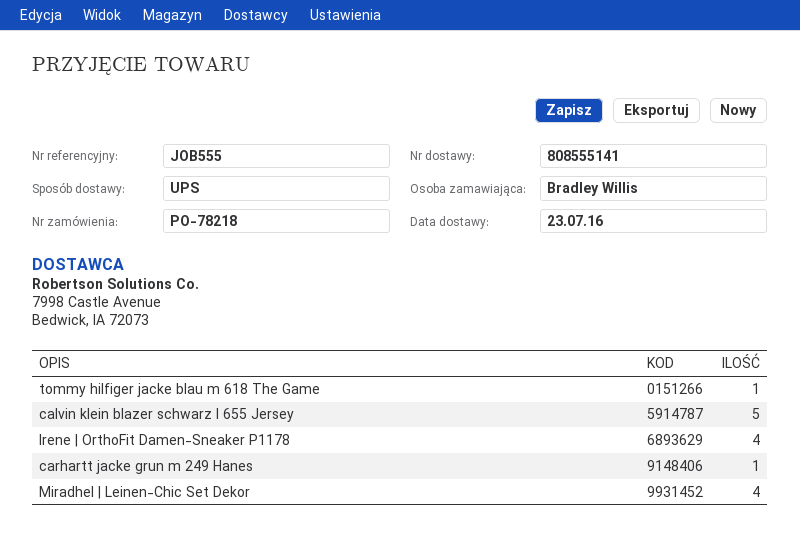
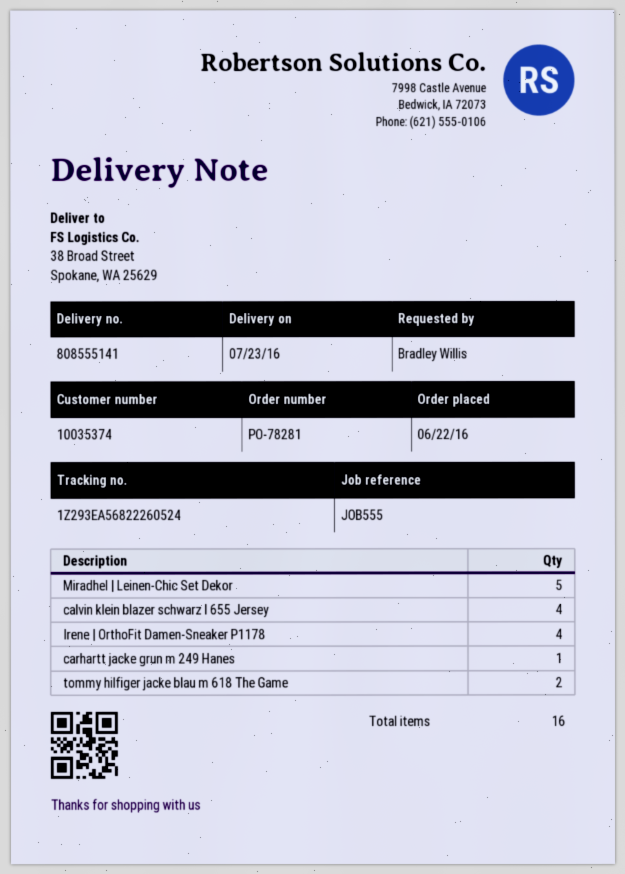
order number: PO-78218 -> PO-78281
tommy hilfiger jacke blau m 618 The Game: 1 -> 2
calvin klein blazer schwarz l 655 Jersey: 5 -> 4
Miradhel | Leinen-Chic Set Dekor: 4 -> 5

